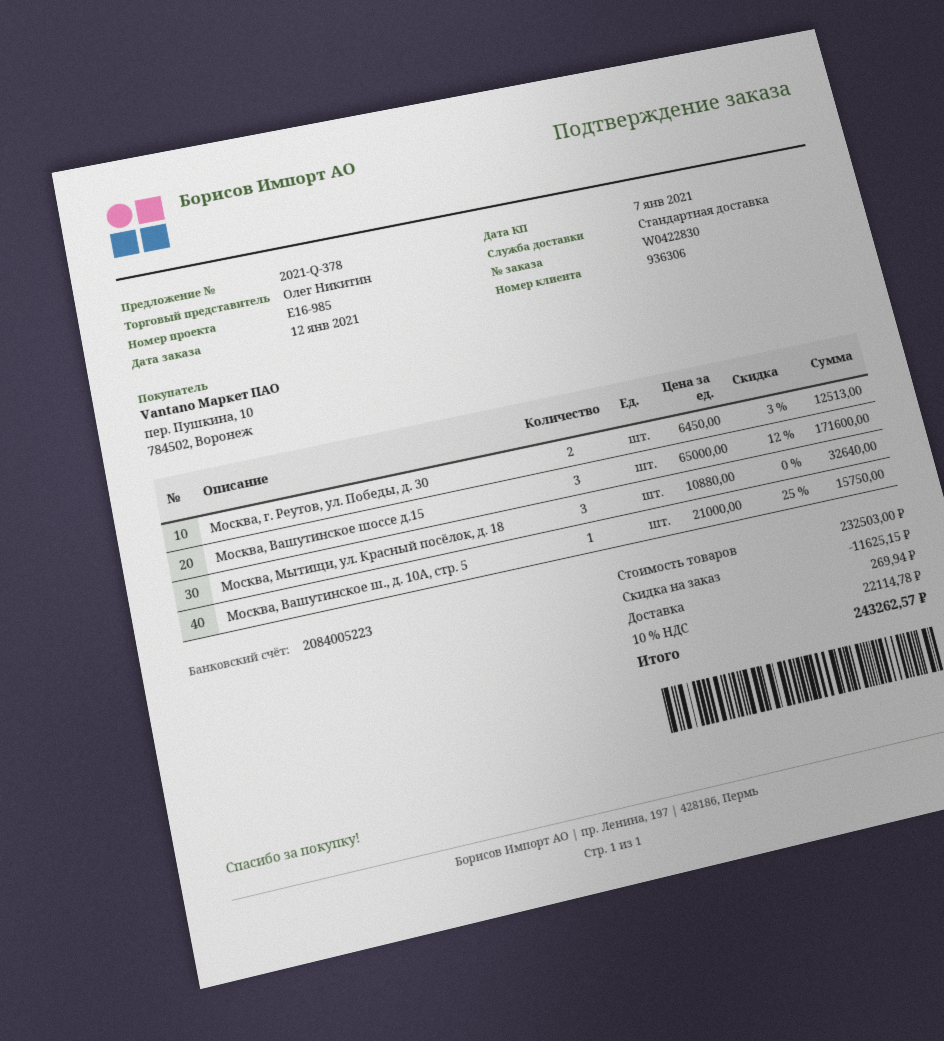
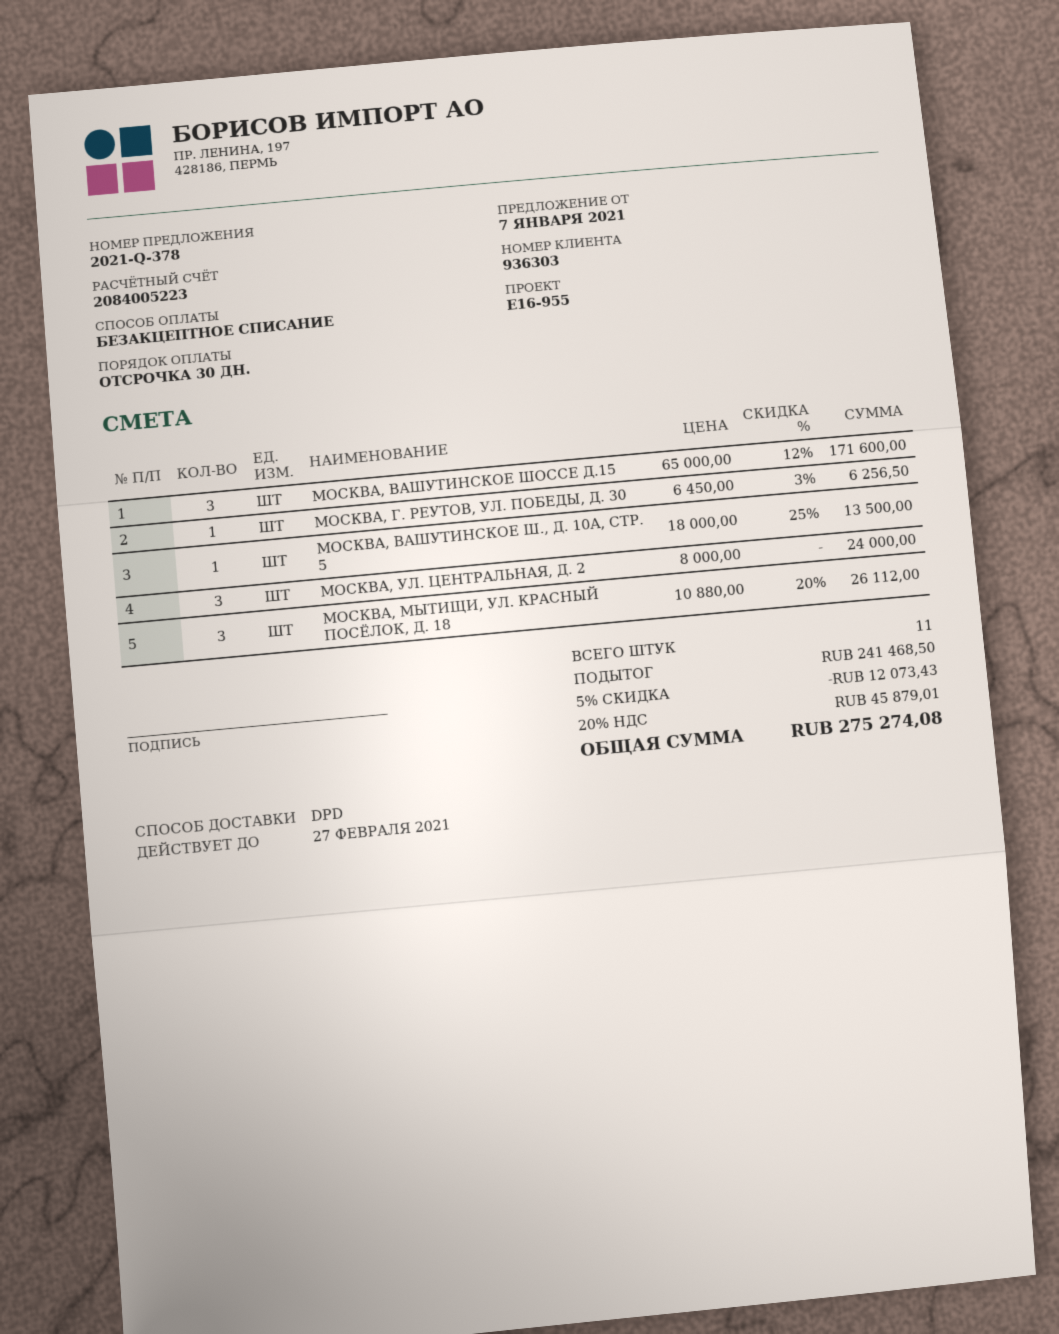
customer number: 936306 -> 936303
reference: E16-985 -> E16-955
shipping method: standard -> DPD
Москва, г. Реутов, ул. Победы, д. 30: 2 x 6450.00 - 3% = 12513.00 -> 1 x 6450.00 - 3% = 6256.50
Москва, Мытищи, ул. Красный посёлок, д. 18: 3 x 10880.00 = 32640.00 -> 3 x 10880.00 - 20% = 26112.00
Москва, Вашутинское ш., д. 10А, стр. 5: 1 x 21000.00 - 25% = 15750.00 -> 1 x 18000.00 - 25% = 13500.00
МОСКВА, УЛ. ЦЕНТРАЛЬНАЯ, Д. 2: none -> 3 x 8000.00 = 24000.00
subtotal: 232503.00 -> 241468.50
discount: 11625.15 -> 12073.43
shipping: 269.94 -> none
tax: 10% = 22114.78 -> 20% = 45879.01
total: 243262.57 -> 275274.08

